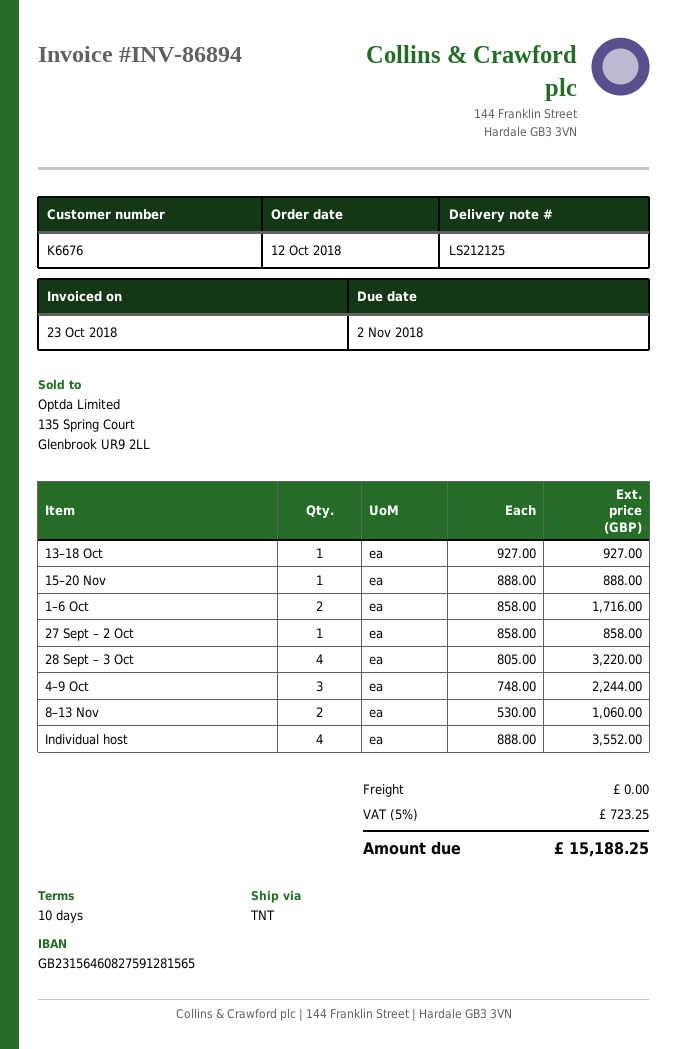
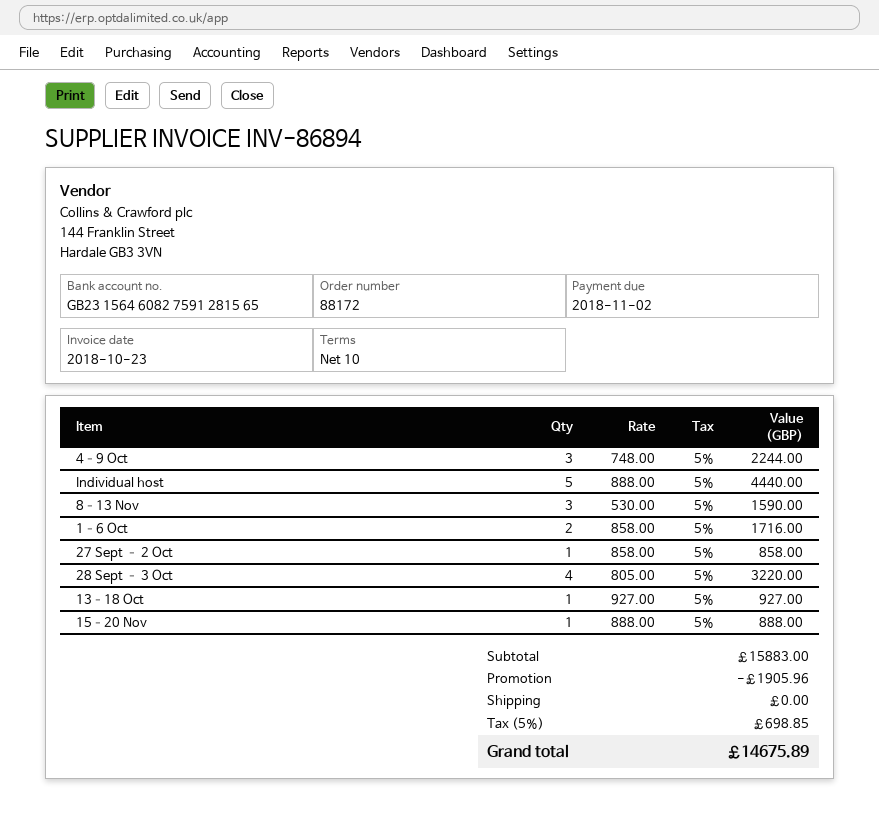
8–13 Nov: 2 x 530.00 = 1060.00 -> 3 x 530.00 = 1590.00
Individual host: 4 x 888.00 = 3552.00 -> 5 x 888.00 = 4440.00
discount: none -> 1905.96
tax: 5% = 723.25 -> 5% = 698.85
total: 15188.25 -> 14675.89

